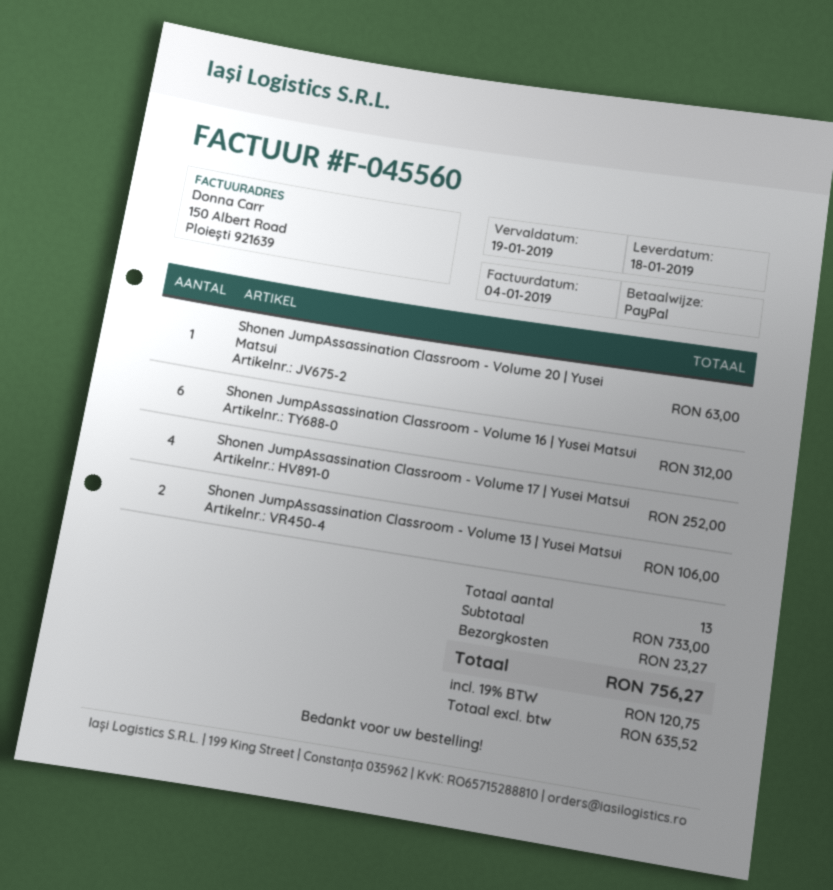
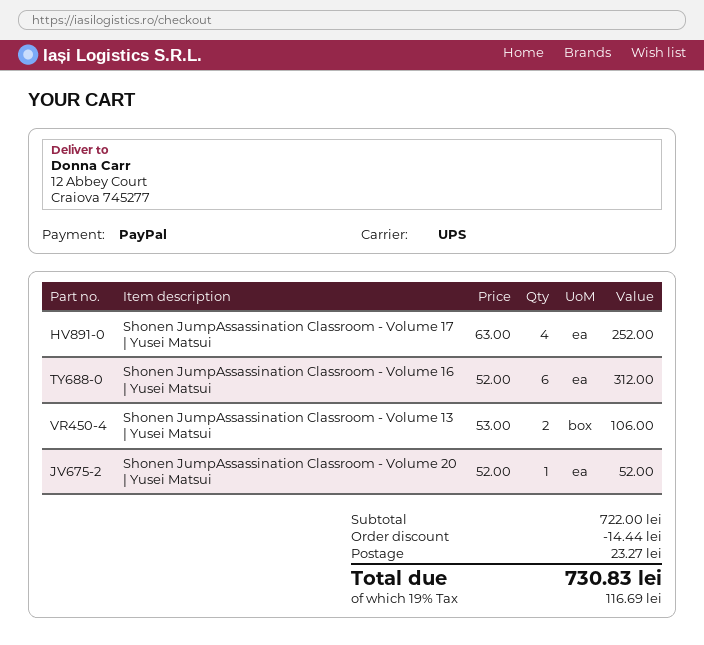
Shonen JumpAssassination Classroom - Volume 20 | Yusei Matsui: 1 for 63.00 -> 1 for 52.00
subtotal: 733.00 -> 722.00
discount: none -> 14.44
tax: 19% = 120.75 -> 19% = 116.69
total: 756.27 -> 730.83

